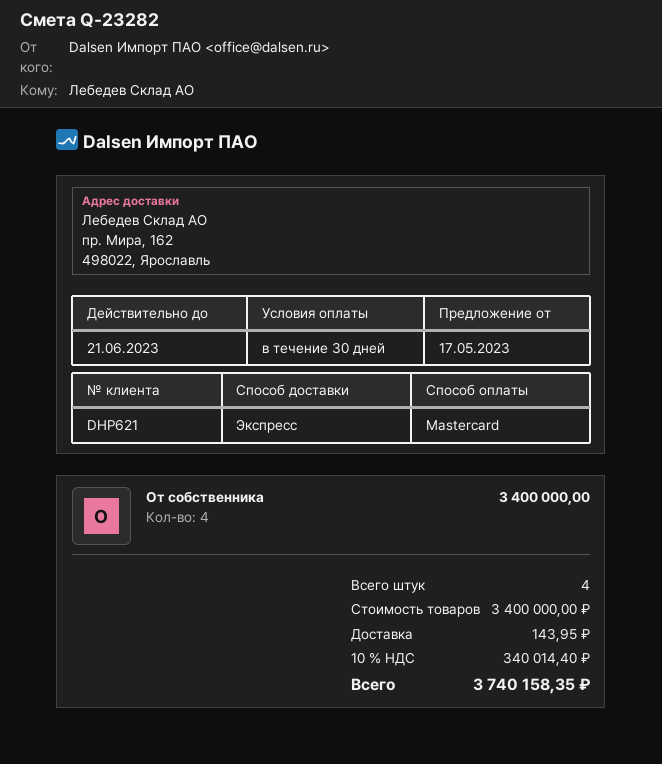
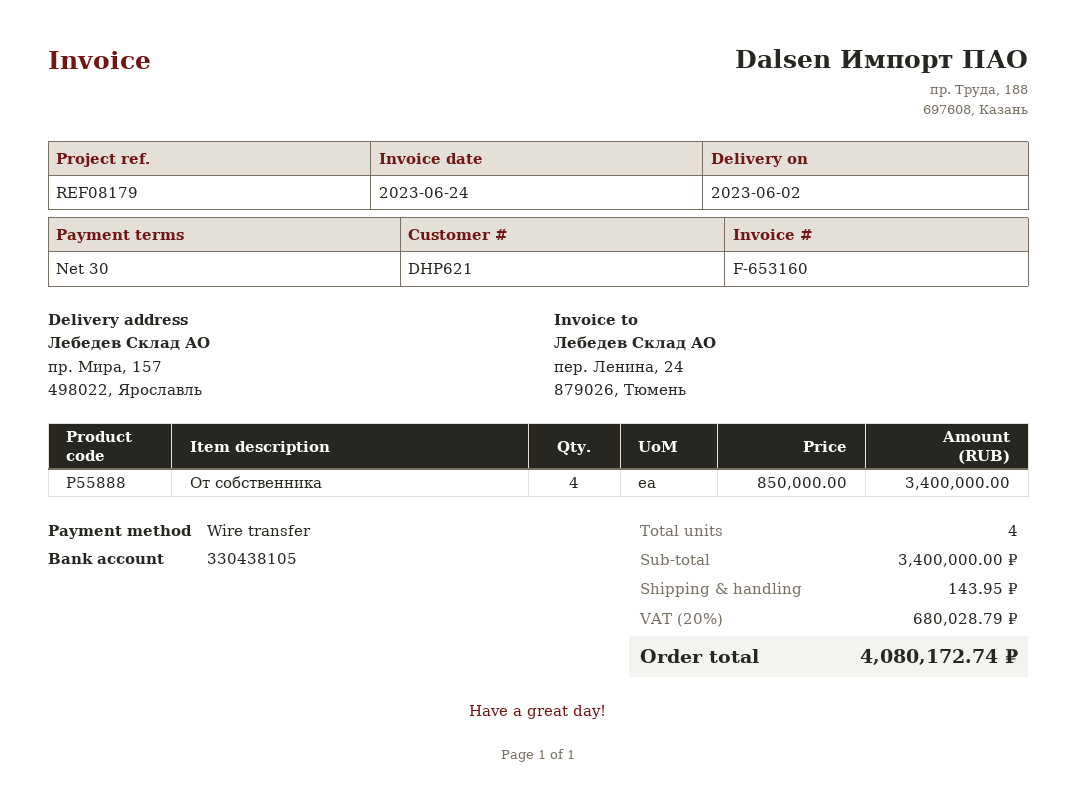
payment method: Mastercard -> bank transfer
ship to: пр. Мира, 162, 498022, Ярославль -> пр. Мира, 157, 498022, Ярославль
tax: 10% = 340014.40 -> 20% = 680028.79
total: 3740158.35 -> 4080172.74

